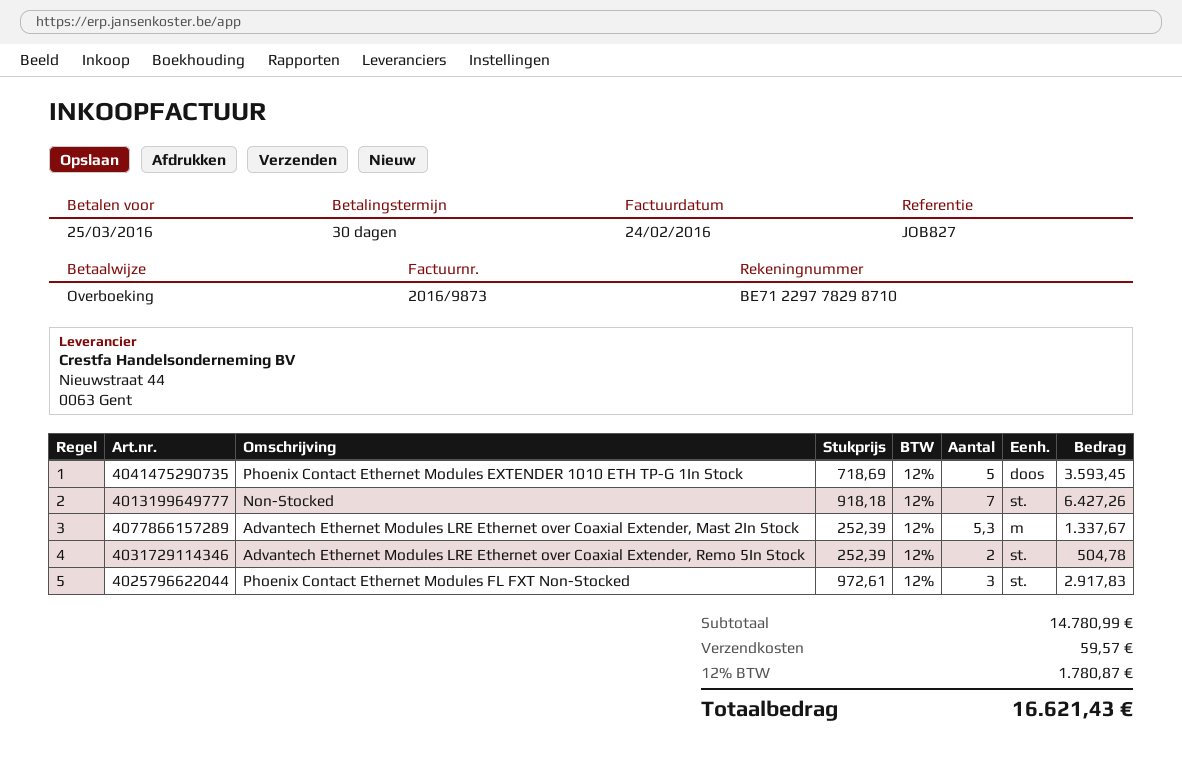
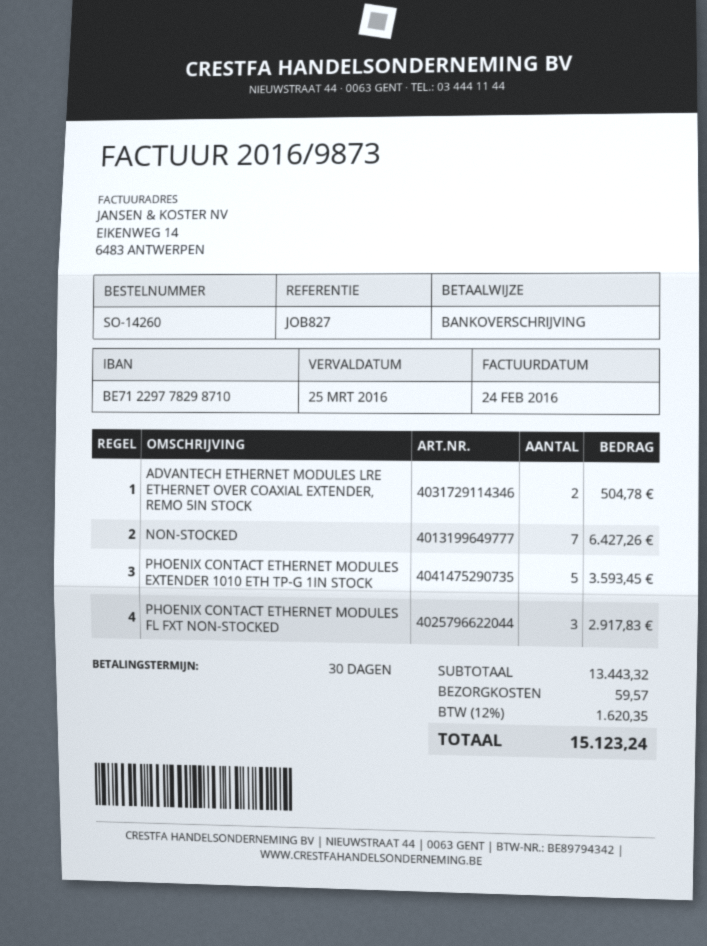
Advantech Ethernet Modules LRE Ethernet over Coaxial Extender, Mast 2In Stock: 5.3 for 1337.67 -> none
subtotal: 14780.99 -> 13443.32
tax: 12% = 1780.87 -> 12% = 1620.35
total: 16621.43 -> 15123.24

